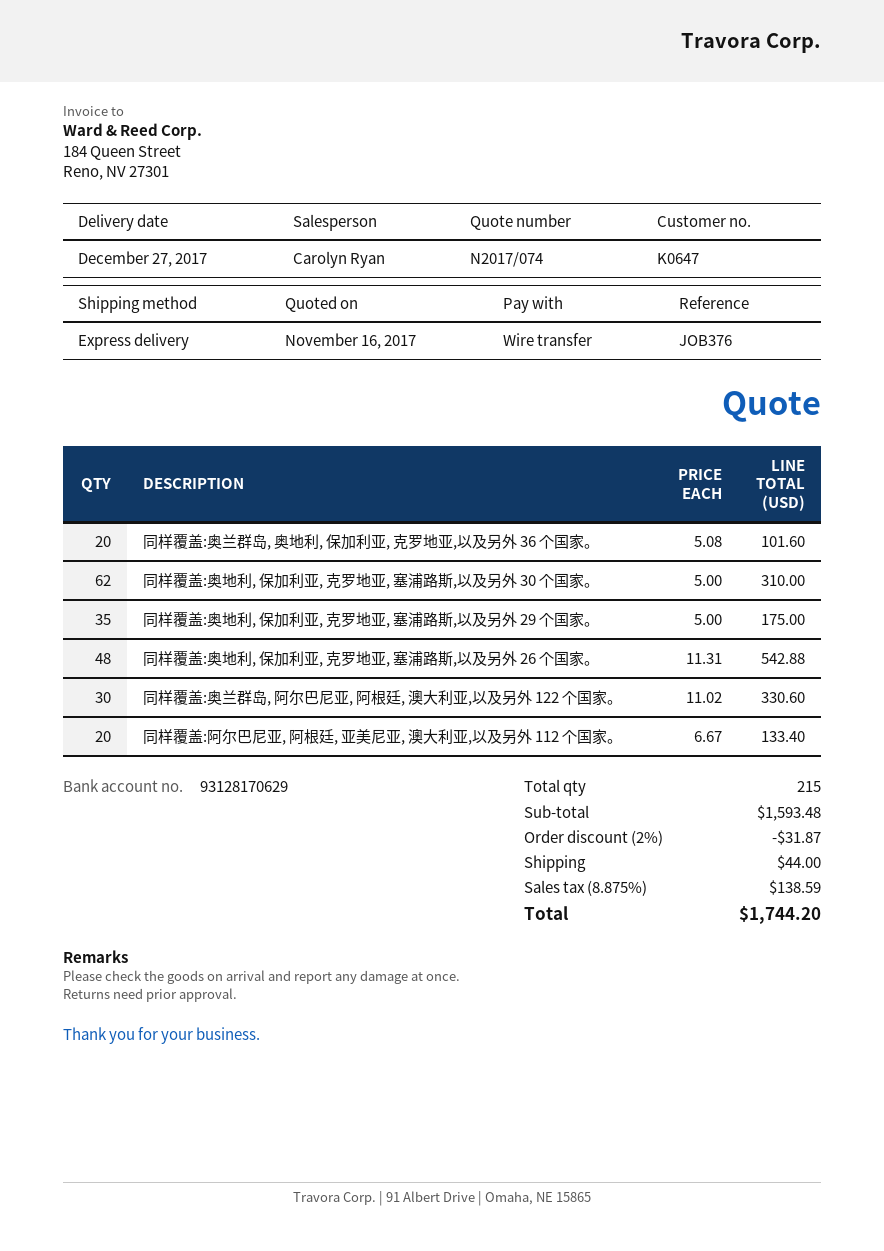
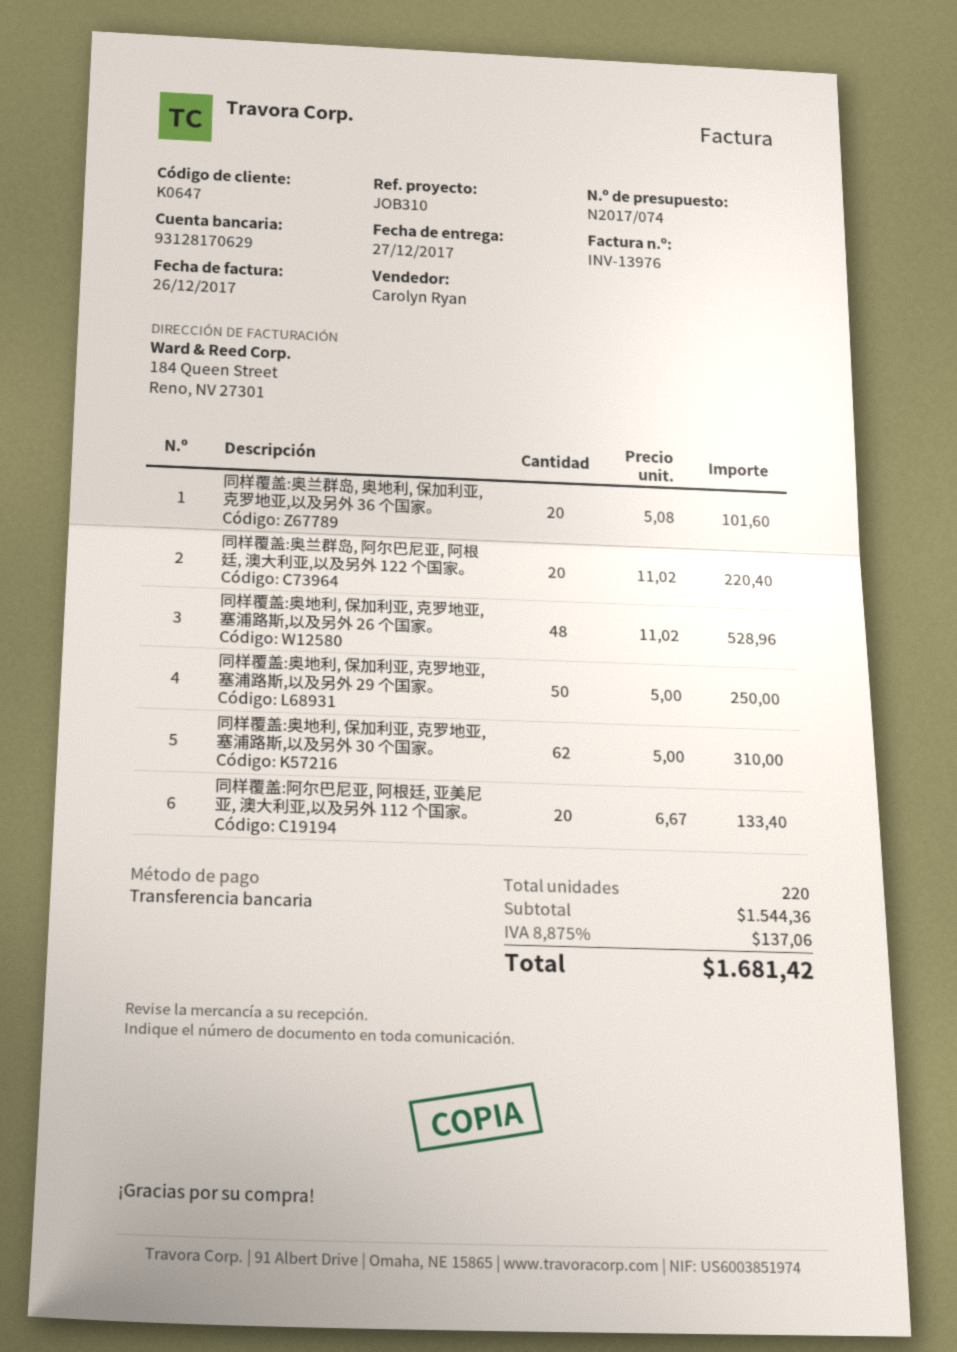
reference: JOB376 -> JOB310
同样覆盖:奥地利, 保加利亚, 克罗地亚, 塞浦路斯,以及另外 29 个国家。: 35 x 5.00 = 175.00 -> 50 x 5.00 = 250.00
同样覆盖:奥地利, 保加利亚, 克罗地亚, 塞浦路斯,以及另外 26 个国家。: 48 x 11.31 = 542.88 -> 48 x 11.02 = 528.96
同样覆盖:奥兰群岛, 阿尔巴尼亚, 阿根廷, 澳大利亚,以及另外 122 个国家。: 30 x 11.02 = 330.60 -> 20 x 11.02 = 220.40
total quantity: 215 -> 220
subtotal: 1593.48 -> 1544.36
discount: 2% = 31.87 -> none
shipping: 44.00 -> none
tax: 8.875% = 138.59 -> 8.875% = 137.06
total: 1744.20 -> 1681.42

